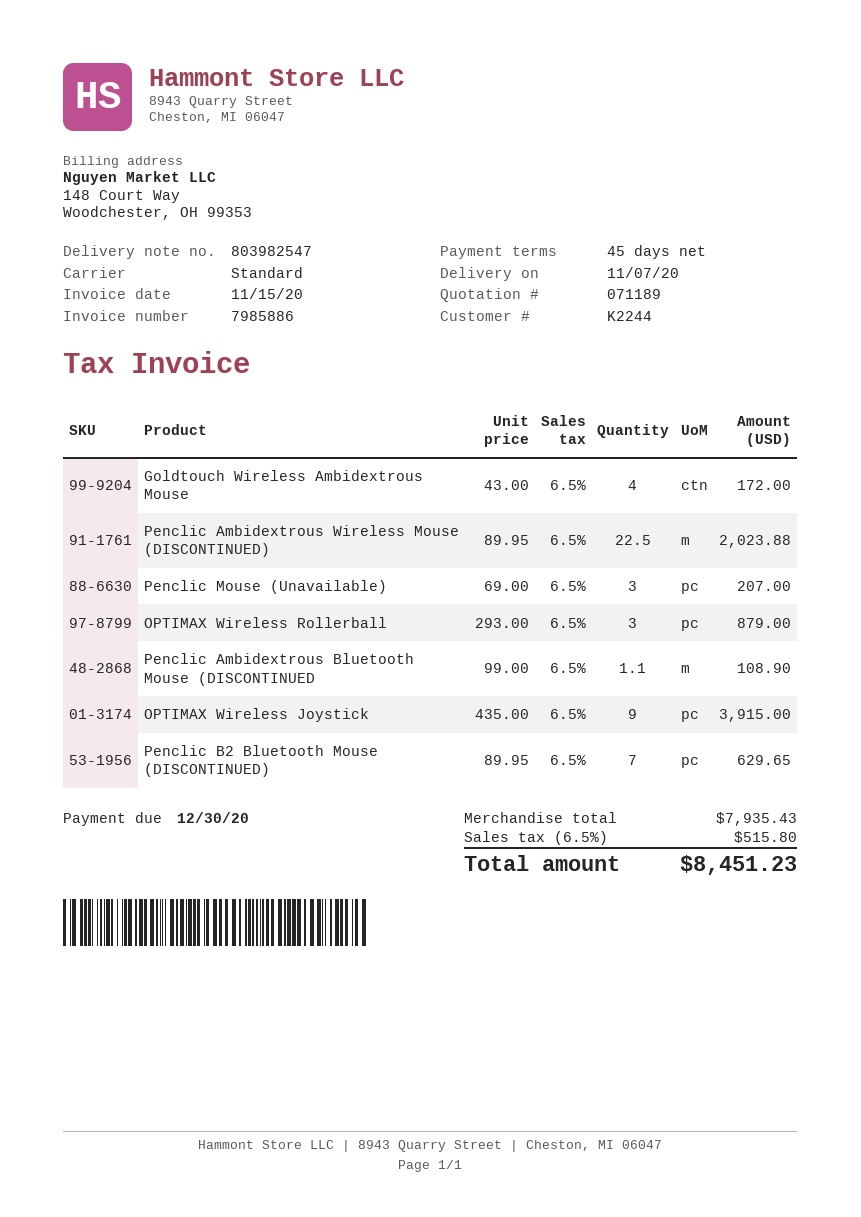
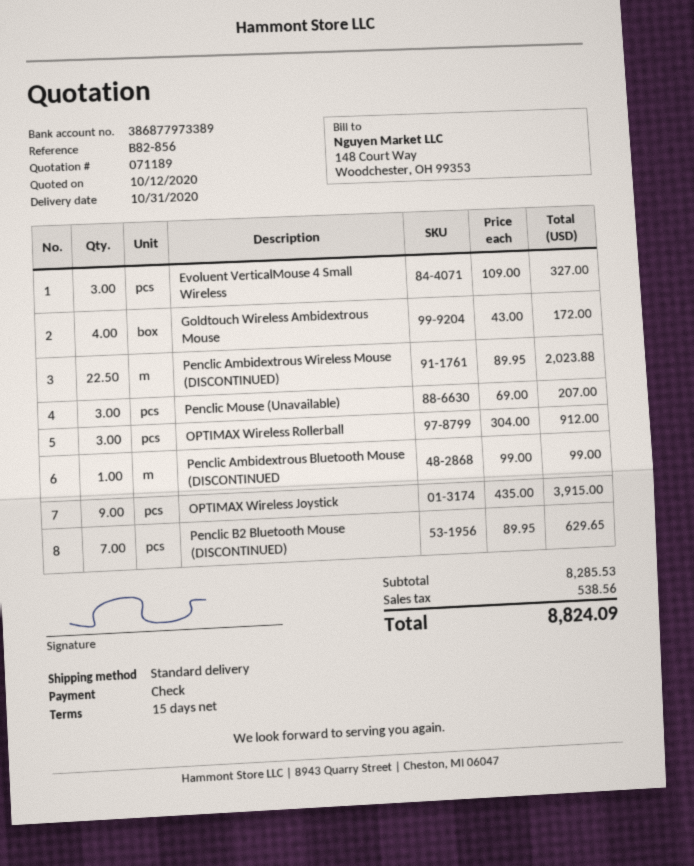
delivery date: 2020-11-07 -> 2020-10-31
payment terms: 45 days -> 15 days
OPTIMAX Wireless Rollerball: 3 x 293.00 = 879.00 -> 3 x 304.00 = 912.00
Penclic Ambidextrous Bluetooth Mouse (DISCONTINUED: 1.1 x 99.00 = 108.90 -> 1 x 99.00 = 99.00
Evoluent VerticalMouse 4 Small Wireless: none -> 3 x 109.00 = 327.00
subtotal: 7935.43 -> 8285.53
tax: 515.80 -> 538.56
total: 8451.23 -> 8824.09

